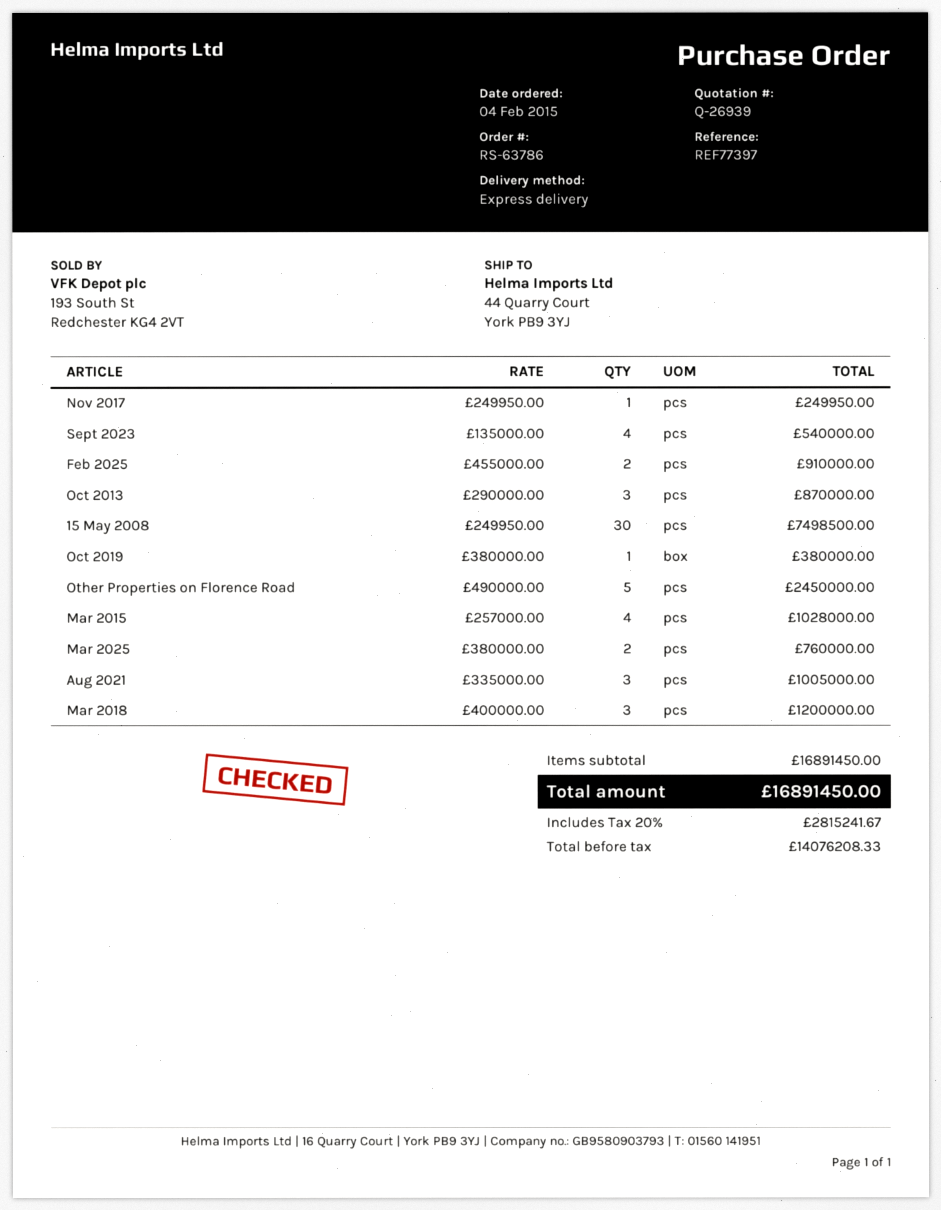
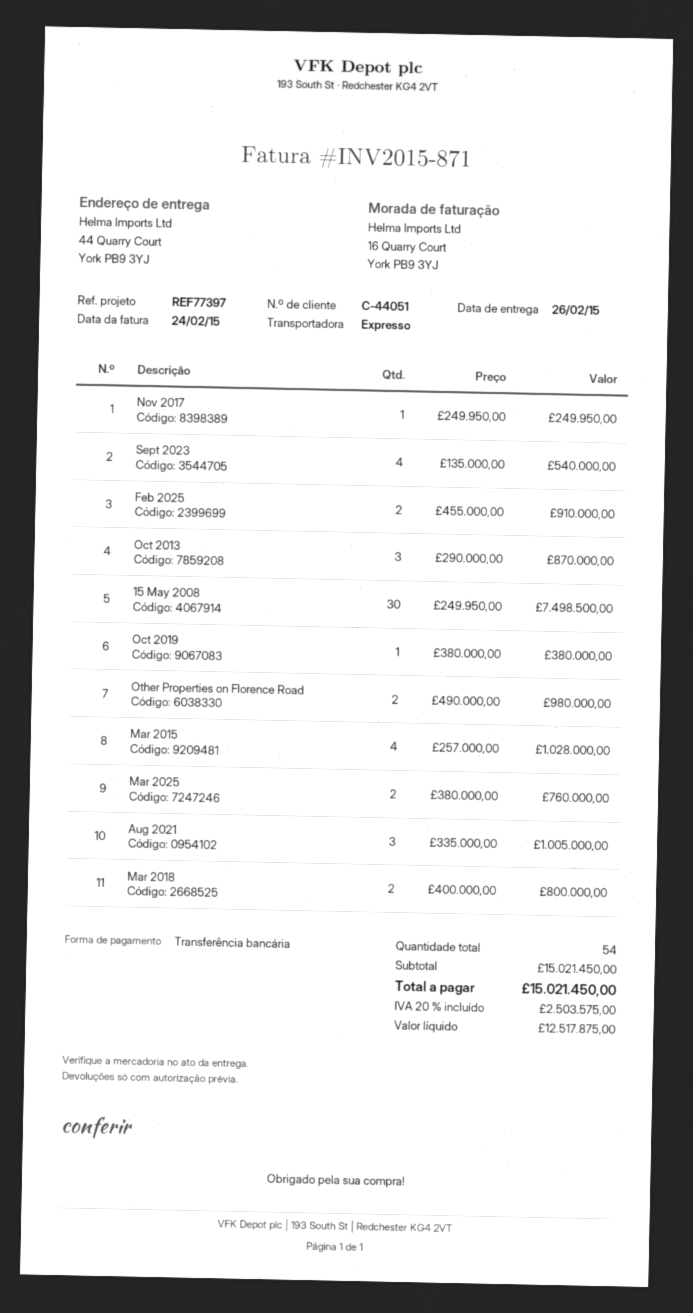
Other Properties on Florence Road: 5 x 490000.00 = 2450000.00 -> 2 x 490000.00 = 980000.00
Mar 2018: 3 x 400000.00 = 1200000.00 -> 2 x 400000.00 = 800000.00
subtotal: 16891450.00 -> 15021450.00
net: 14076208.33 -> 12517875.00
tax: 20% = 2815241.67 -> 20% = 2503575.00
total: 16891450.00 -> 15021450.00

